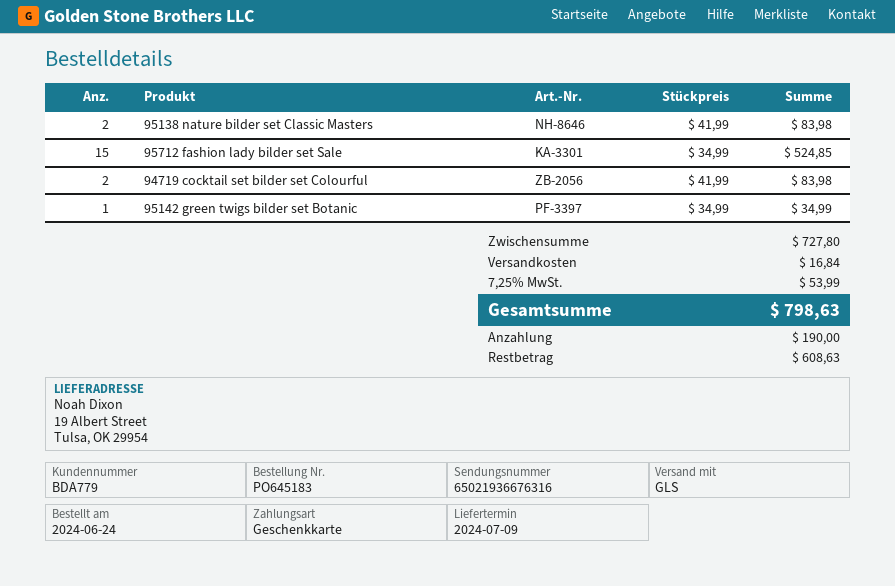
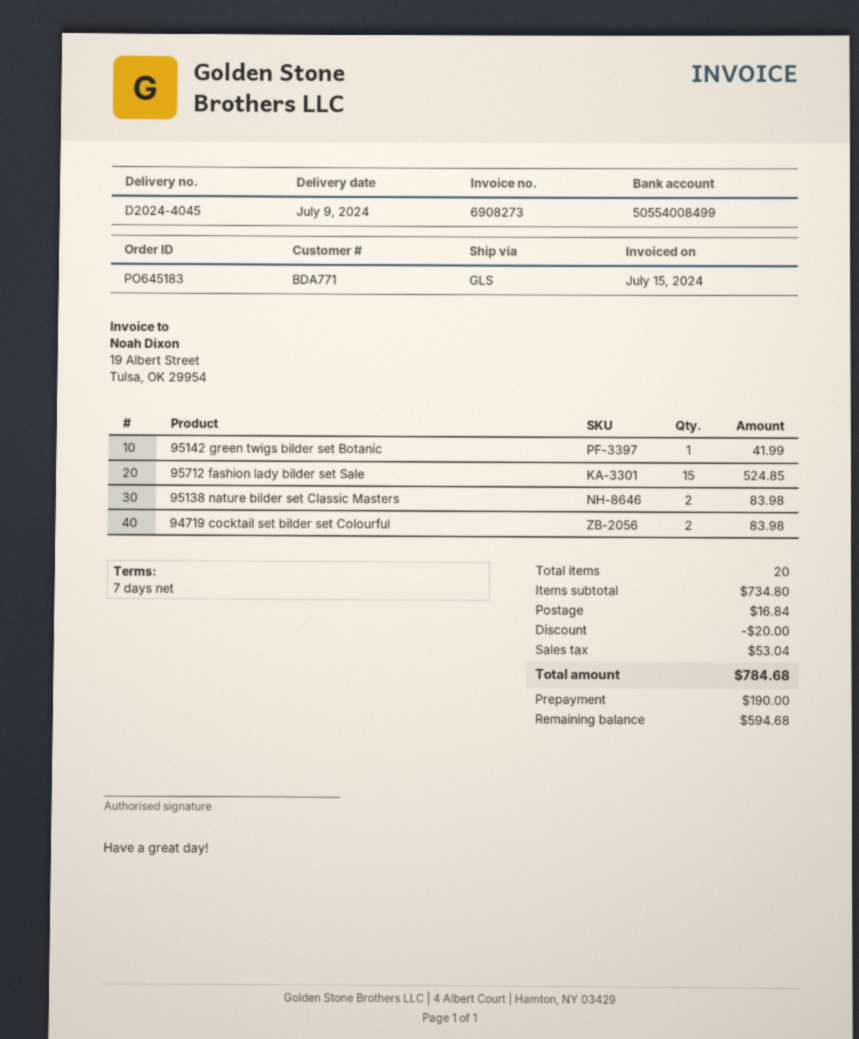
customer number: BDA779 -> BDA771
95142 green twigs bilder set Botanic: 1 for 34.99 -> 1 for 41.99
subtotal: 727.80 -> 734.80
discount: none -> 20.00
tax: 53.99 -> 53.04
total: 798.63 -> 784.68
balance: 608.63 -> 594.68

